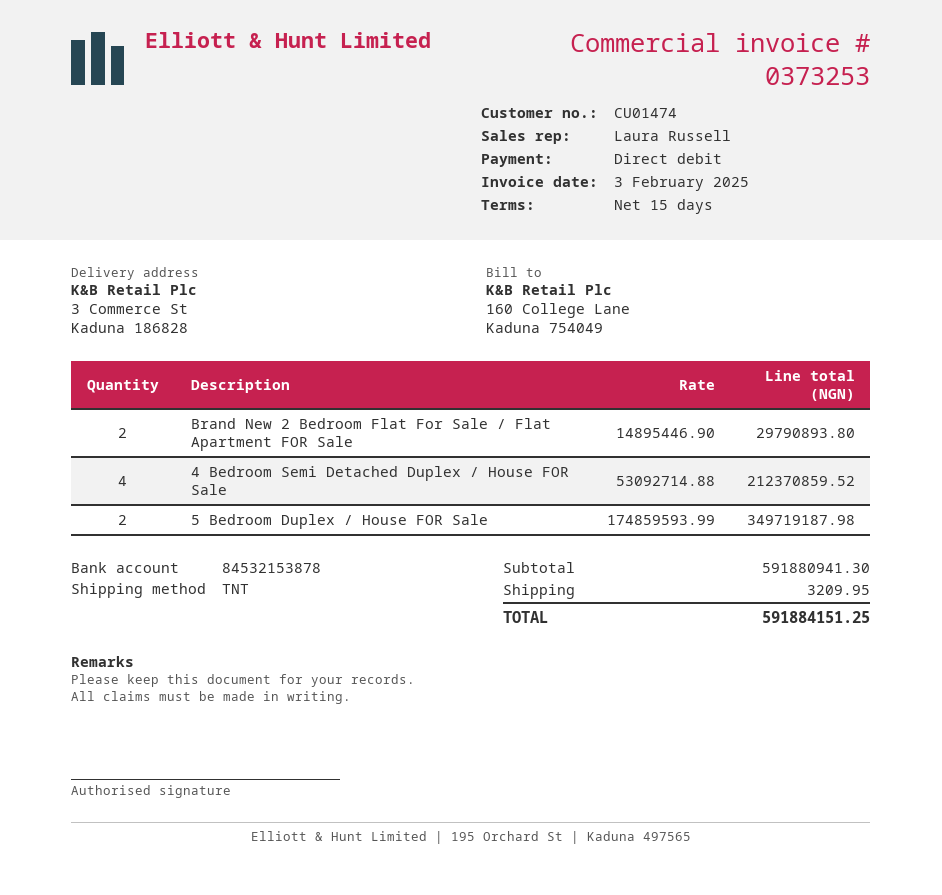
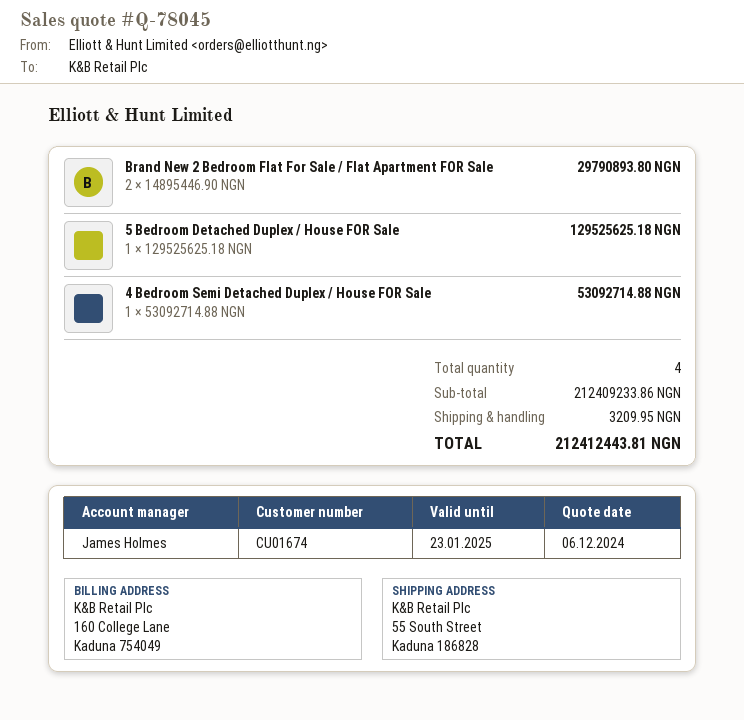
customer number: CU01474 -> CU01674
sales rep: Laura Russell -> James Holmes
ship to: 3 Commerce St, Kaduna 186828 -> 55 South Street, Kaduna 186828
4 Bedroom Semi Detached Duplex / House FOR Sale: 4 x 53092714.88 = 212370859.52 -> 1 x 53092714.88 = 53092714.88
5 Bedroom Duplex / House FOR Sale: 2 x 174859593.99 = 349719187.98 -> none
5 Bedroom Detached Duplex / House FOR Sale: none -> 1 x 129525625.18 = 129525625.18
subtotal: 591880941.30 -> 212409233.86
total: 591884151.25 -> 212412443.81

